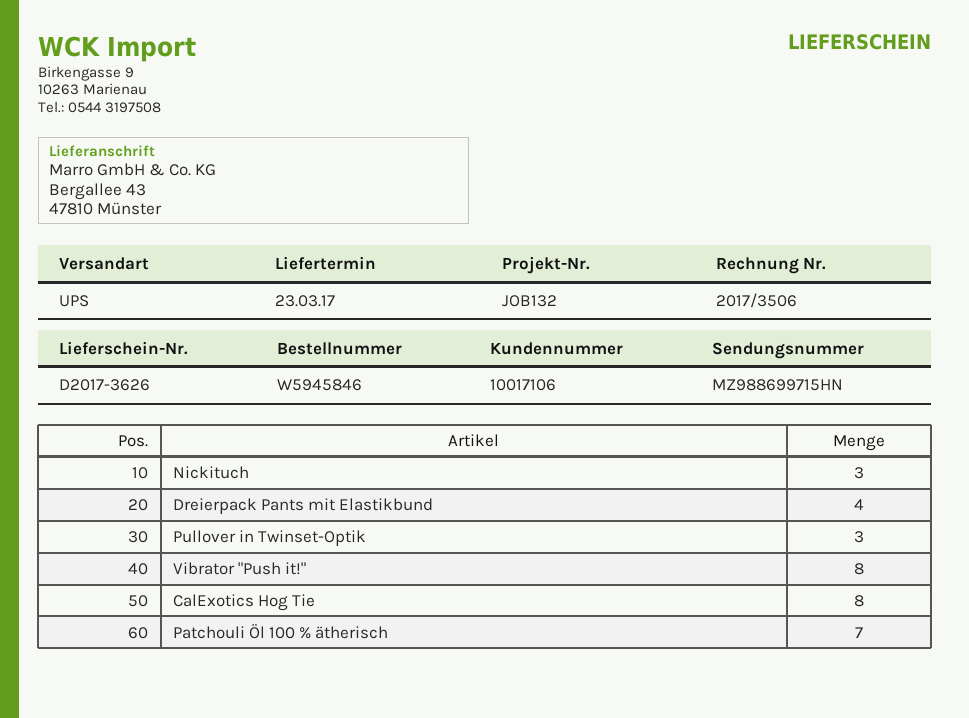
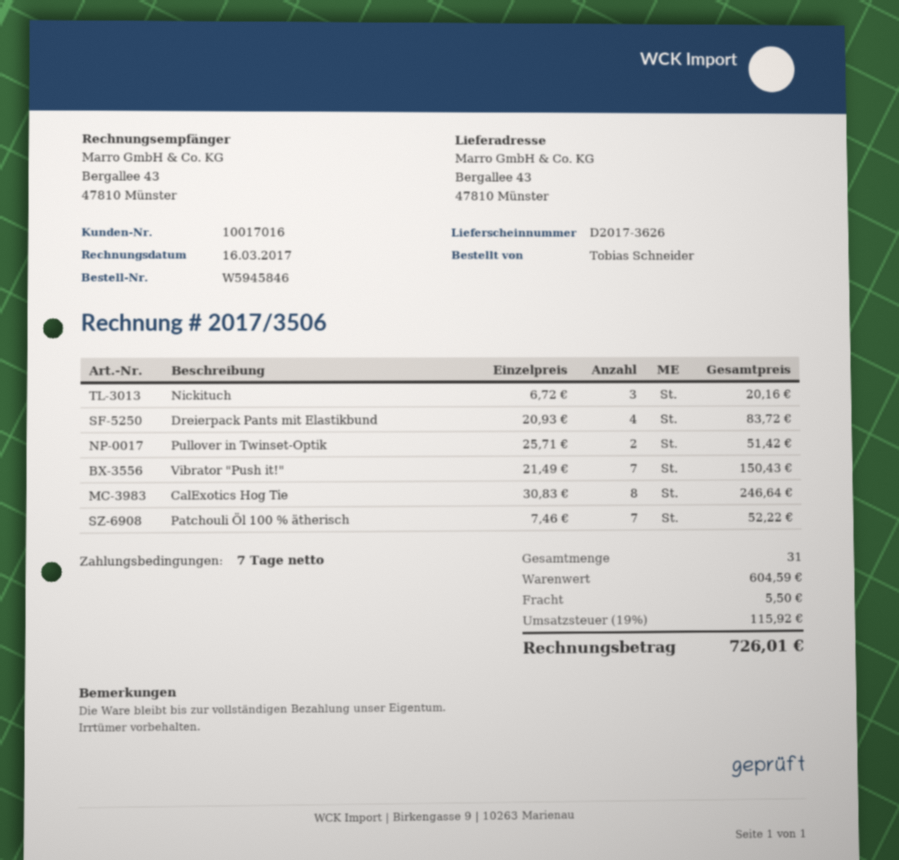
customer number: 10017106 -> 10017016
Pullover in Twinset-Optik: 3 -> 2
Vibrator "Push it!": 8 -> 7

